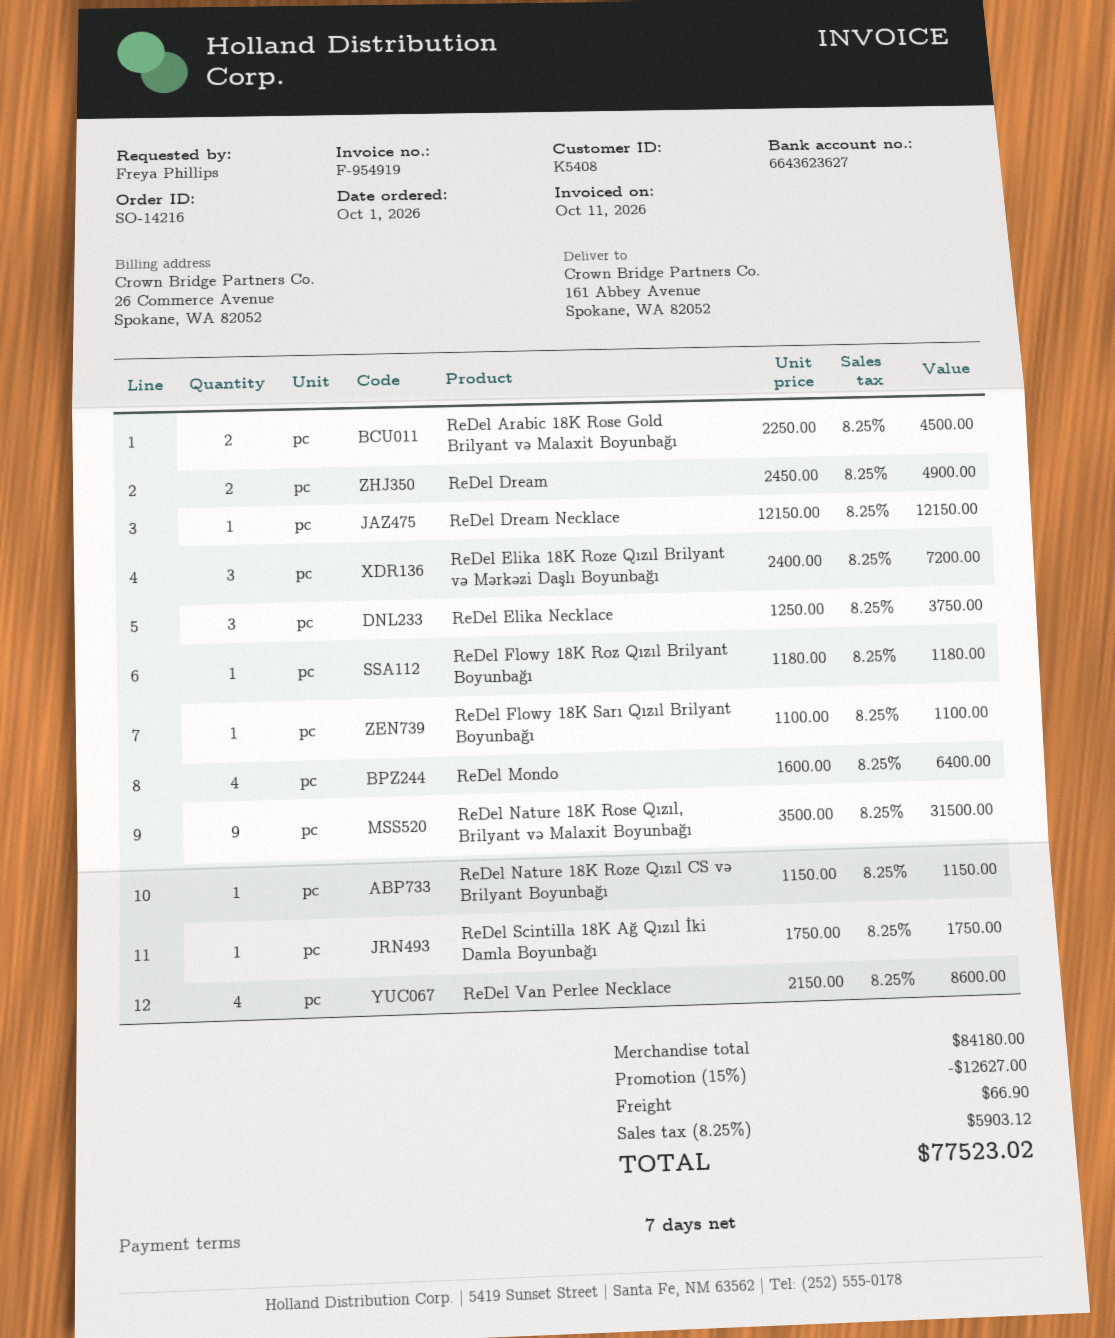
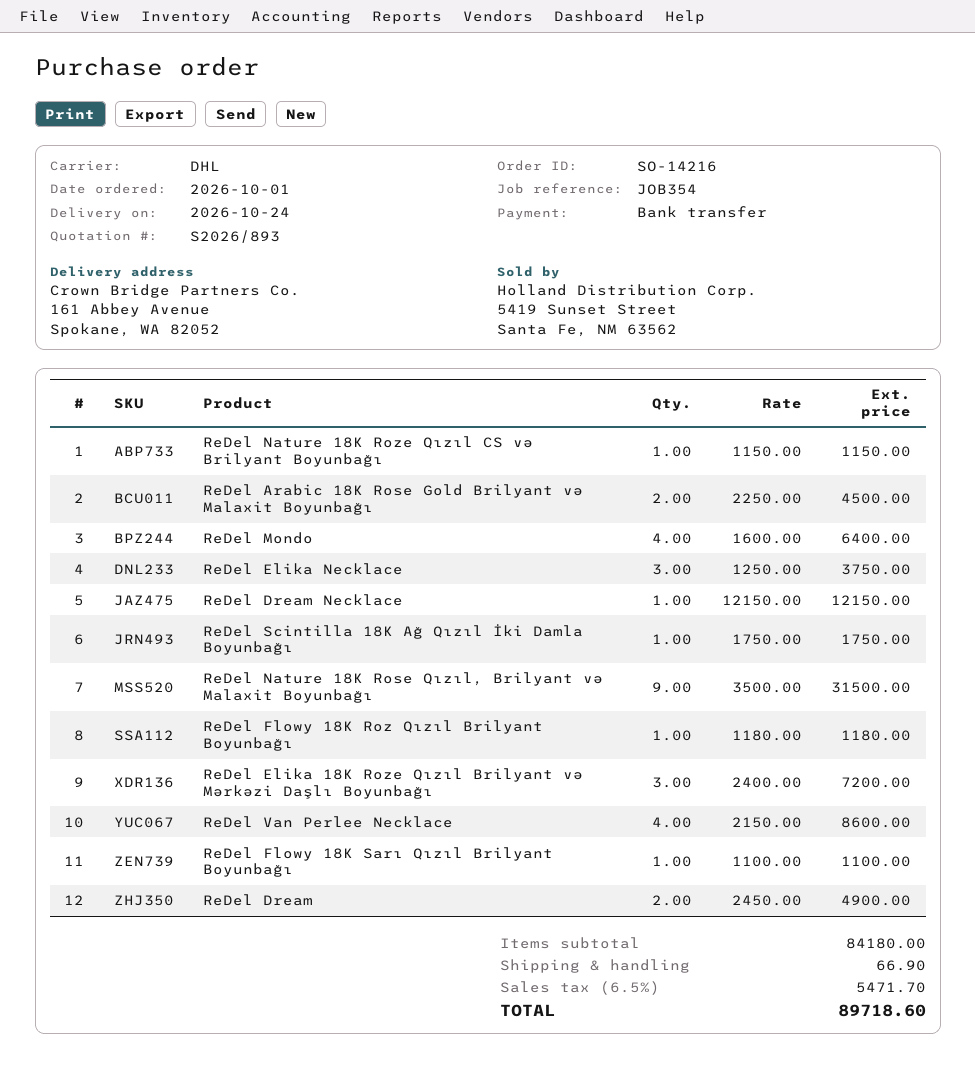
discount: 15% = 12627.00 -> none
tax: 8.25% = 5903.12 -> 6.5% = 5471.70
total: 77523.02 -> 89718.60

